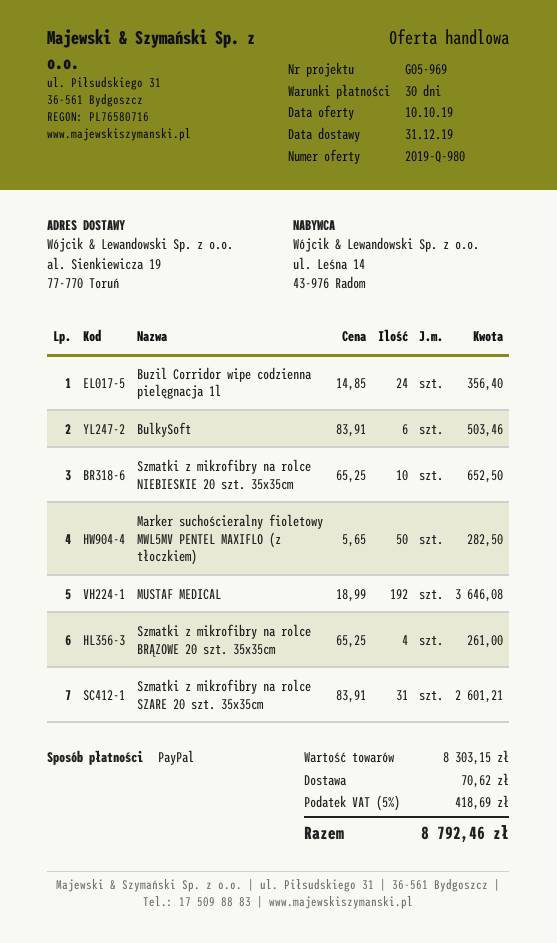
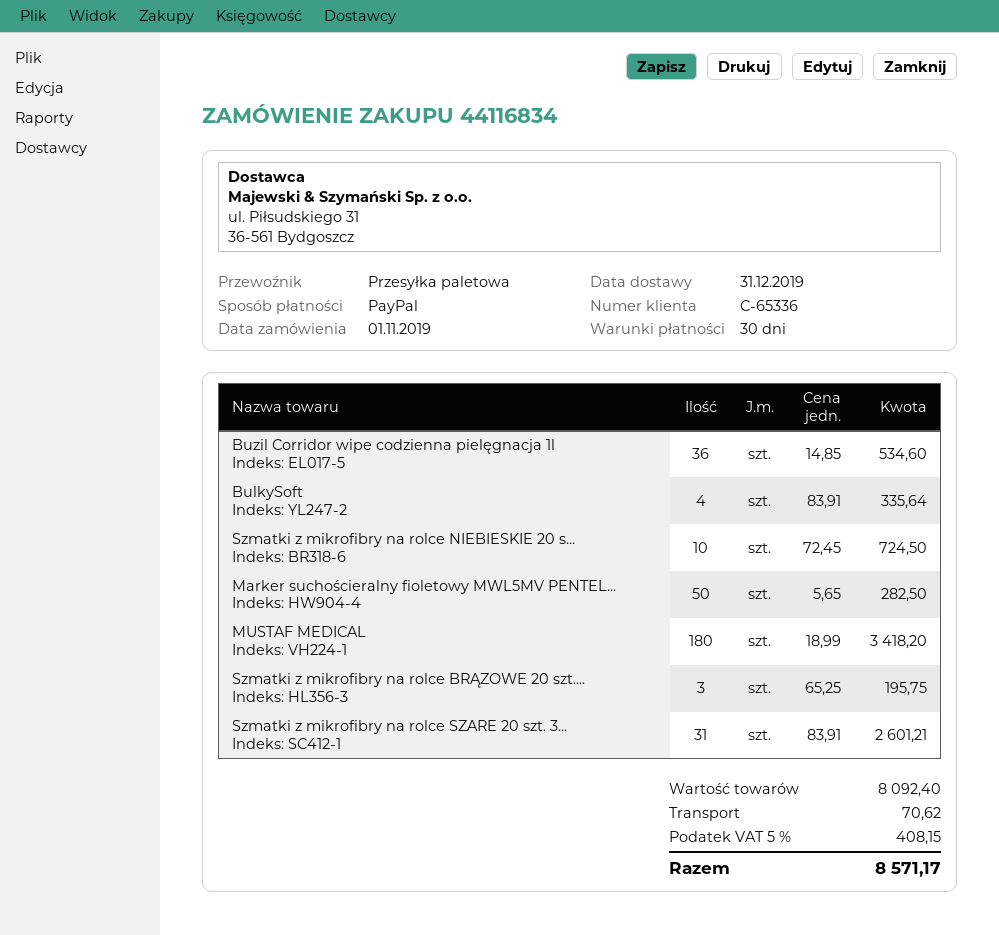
Buzil Corridor wipe codzienna pielęgnacja 1l: 24 x 14.85 = 356.40 -> 36 x 14.85 = 534.60
BulkySoft: 6 x 83.91 = 503.46 -> 4 x 83.91 = 335.64
Szmatki z mikrofibry na rolce NIEBIESKIE 20 szt. 35x35cm: 10 x 65.25 = 652.50 -> 10 x 72.45 = 724.50
MUSTAF MEDICAL: 192 x 18.99 = 3646.08 -> 180 x 18.99 = 3418.20
Szmatki z mikrofibry na rolce BRĄZOWE 20 szt. 35x35cm: 4 x 65.25 = 261.00 -> 3 x 65.25 = 195.75
subtotal: 8303.15 -> 8092.40
tax: 5% = 418.69 -> 5% = 408.15
total: 8792.46 -> 8571.17

